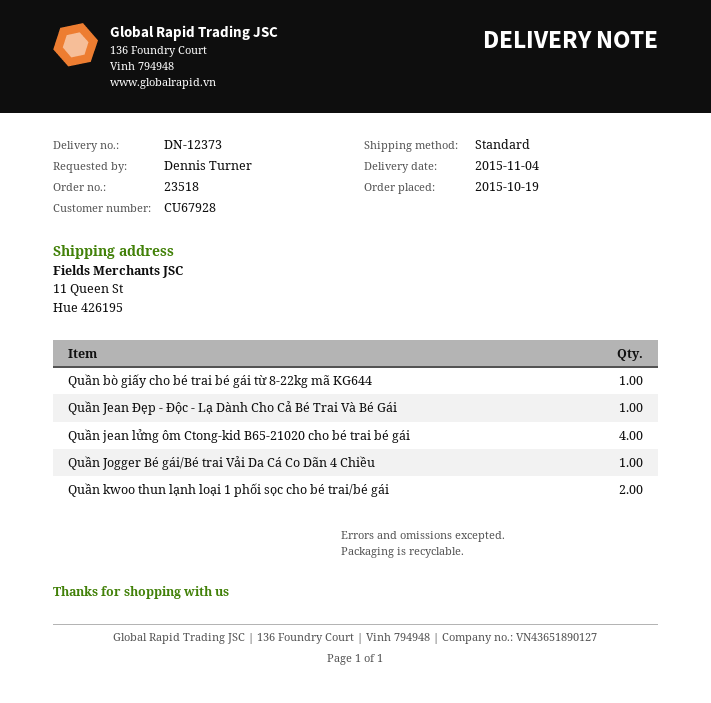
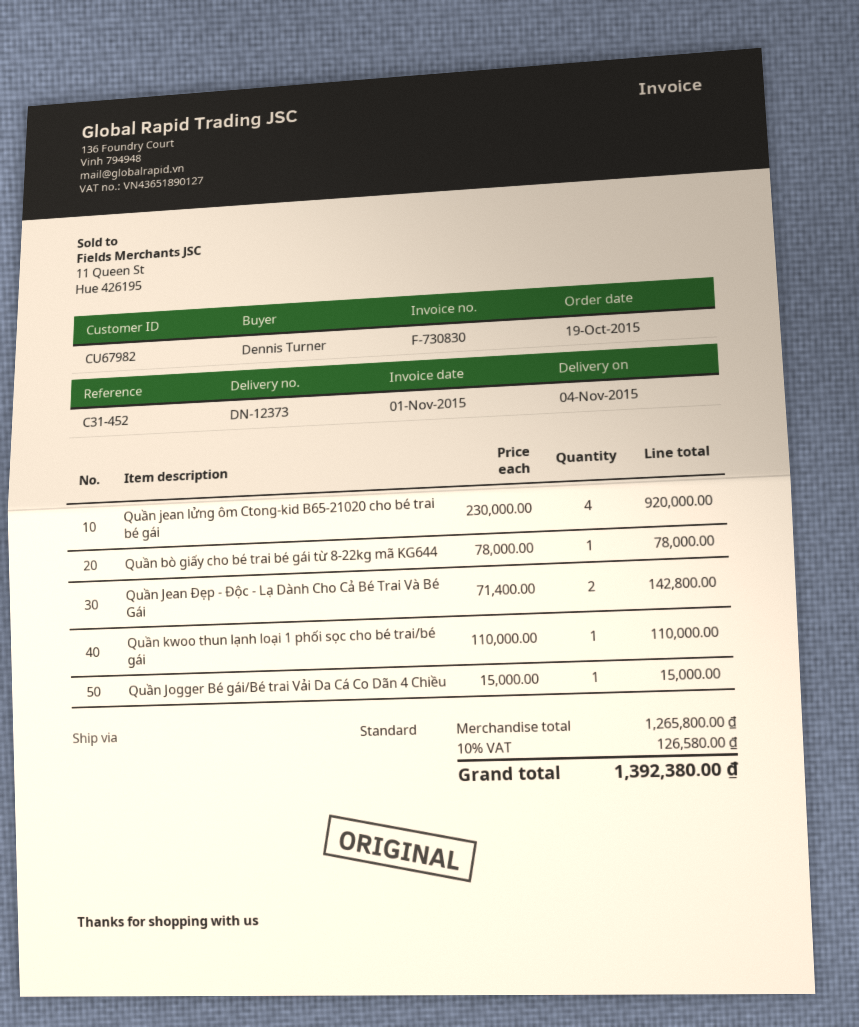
customer number: CU67928 -> CU67982
Quần Jean Đẹp - Độc - Lạ Dành Cho Cả Bé Trai Và Bé Gái: 1 -> 2
Quần kwoo thun lạnh loại 1 phối sọc cho bé trai/bé gái: 2 -> 1

